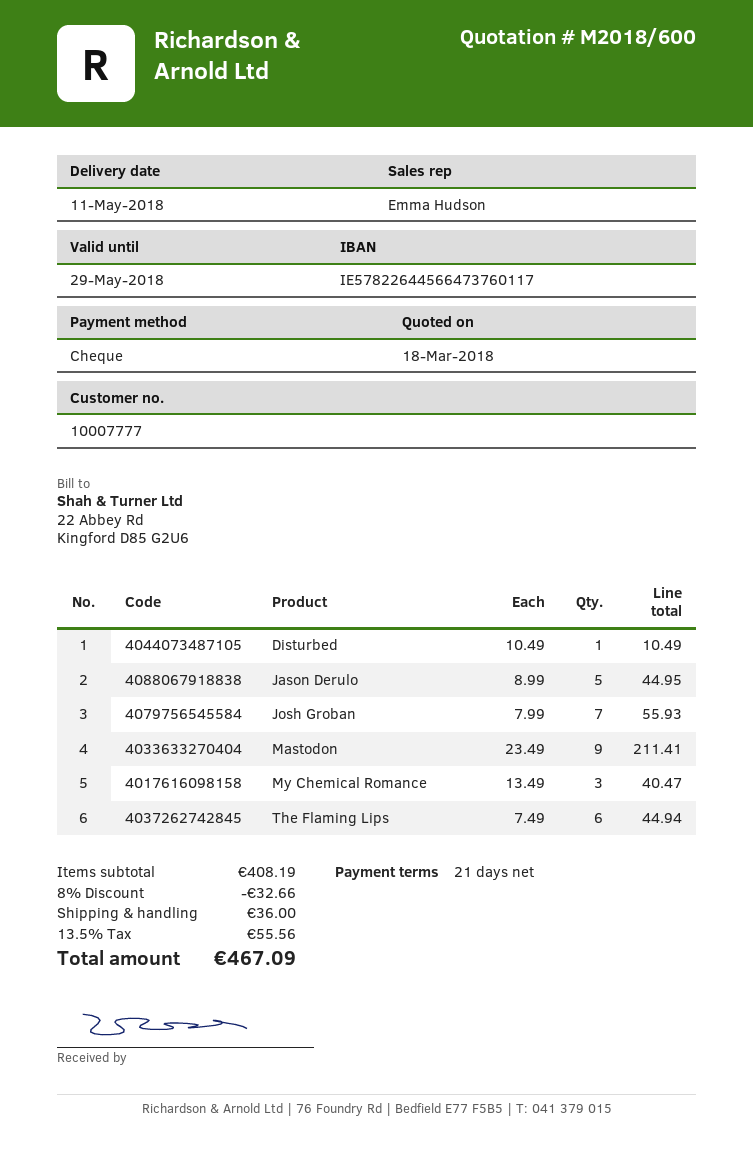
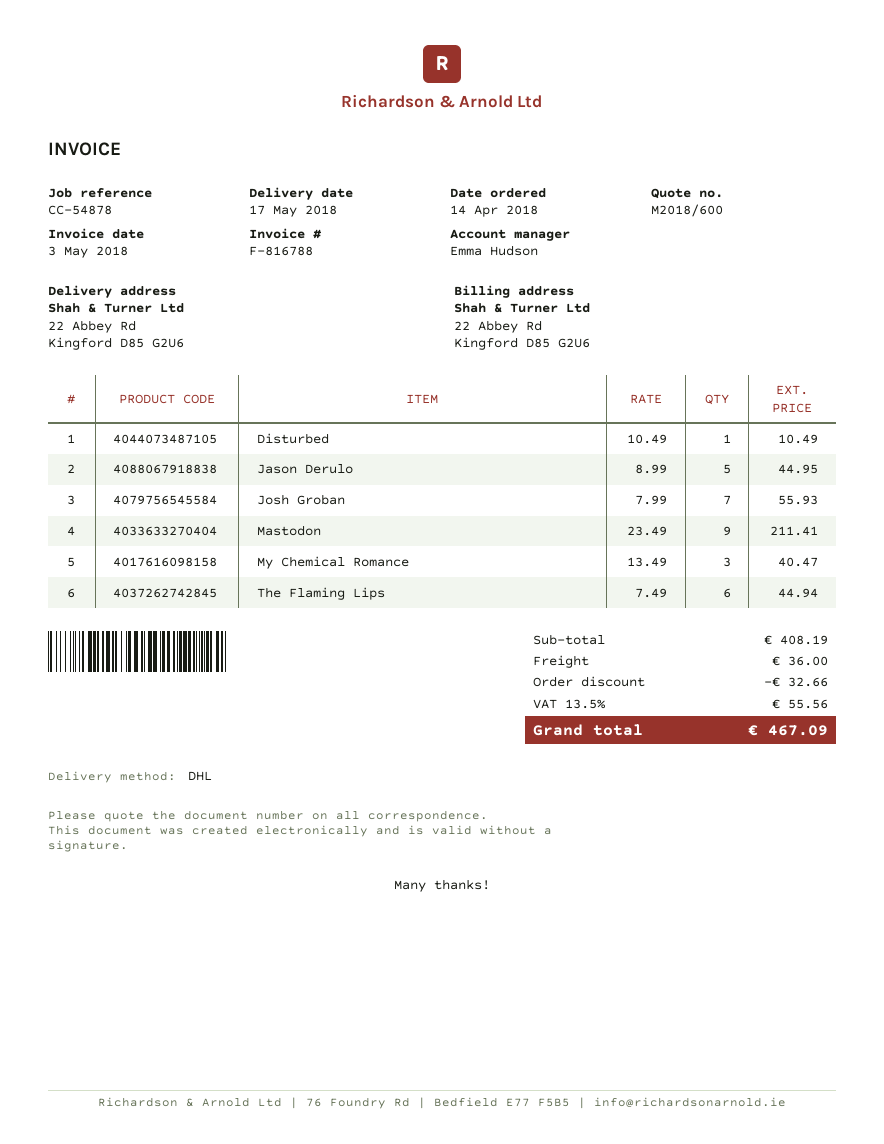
delivery date: 2018-05-11 -> 2018-05-17

